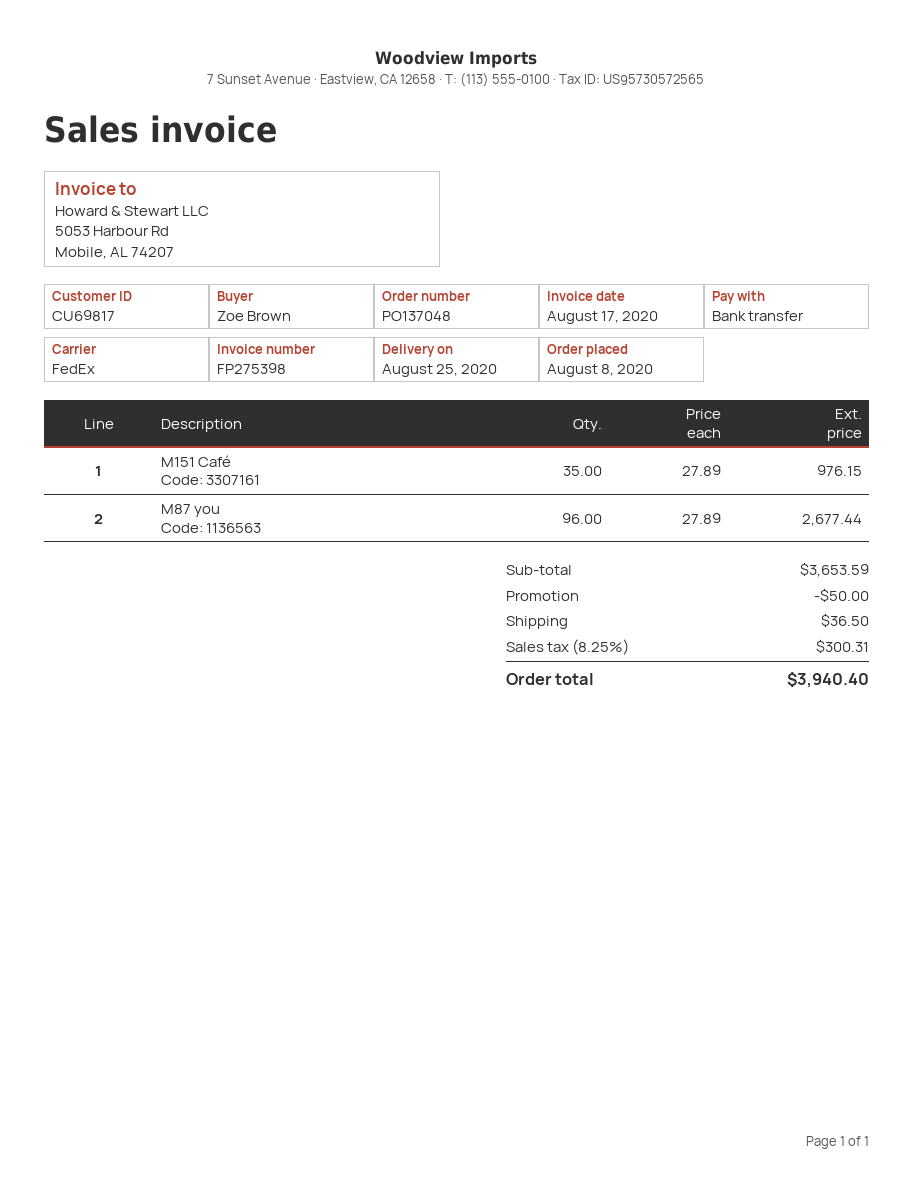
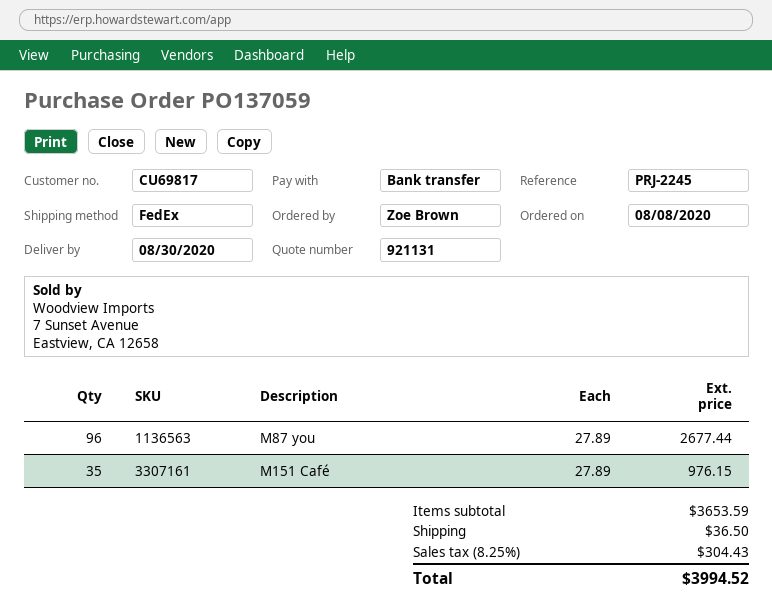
order number: PO137048 -> PO137059
delivery date: 2020-08-25 -> 2020-08-30
discount: 50.00 -> none
tax: 8.25% = 300.31 -> 8.25% = 304.43
total: 3940.40 -> 3994.52

